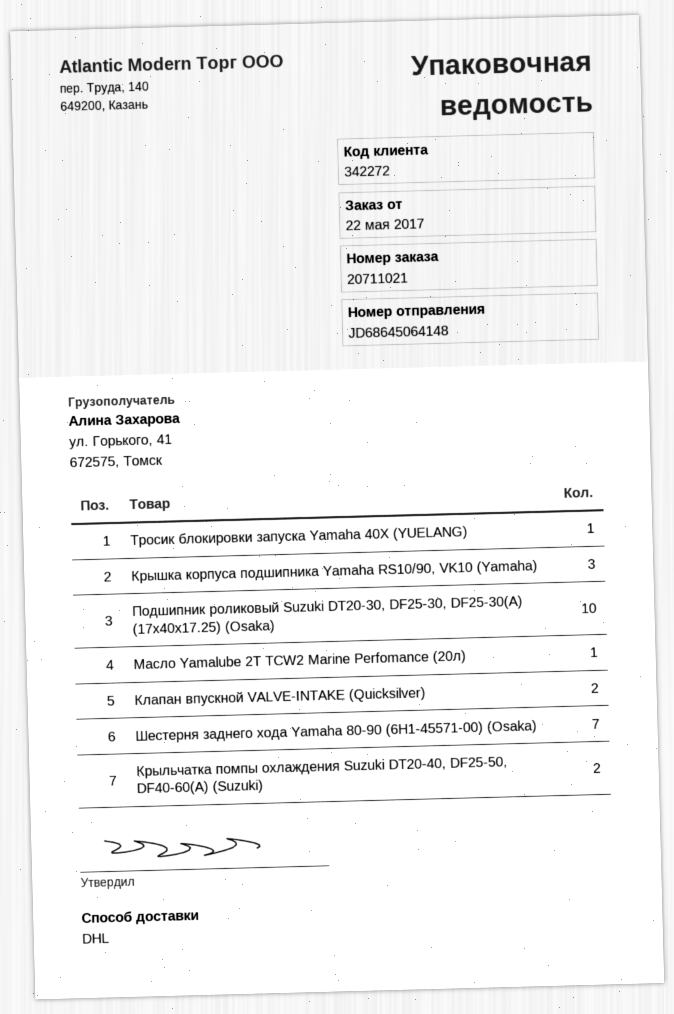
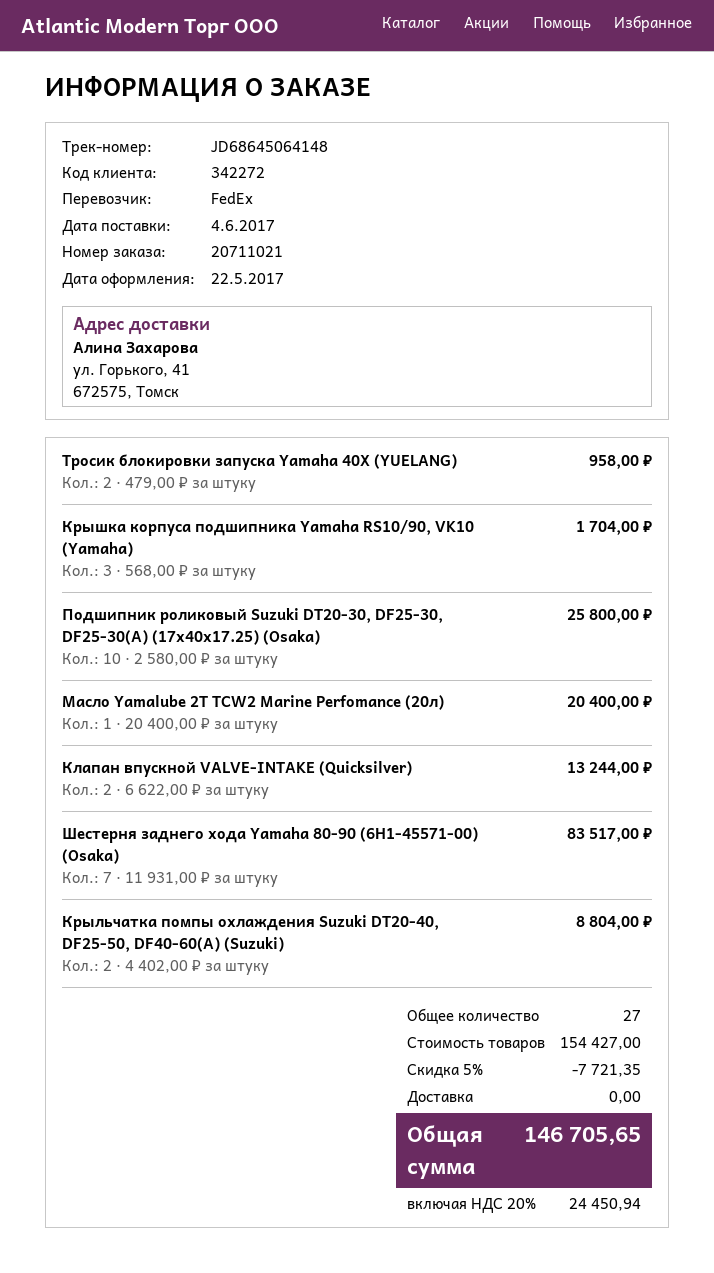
shipping method: DHL -> FedEx
Тросик блокировки запуска Yamaha 40X (YUELANG): 1 -> 2

